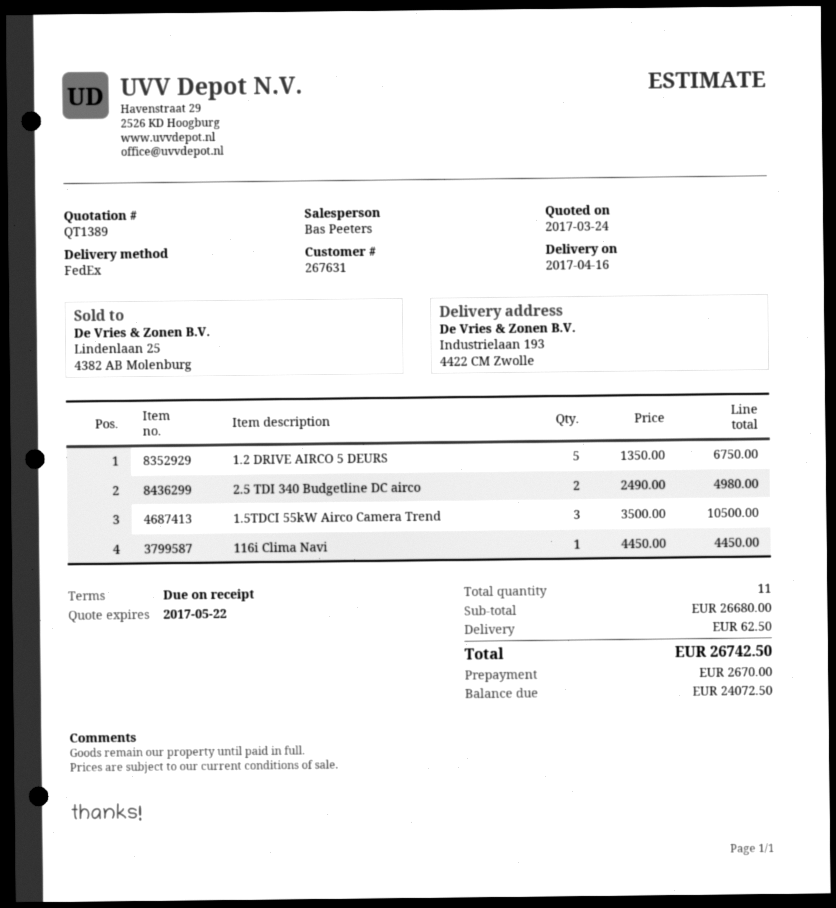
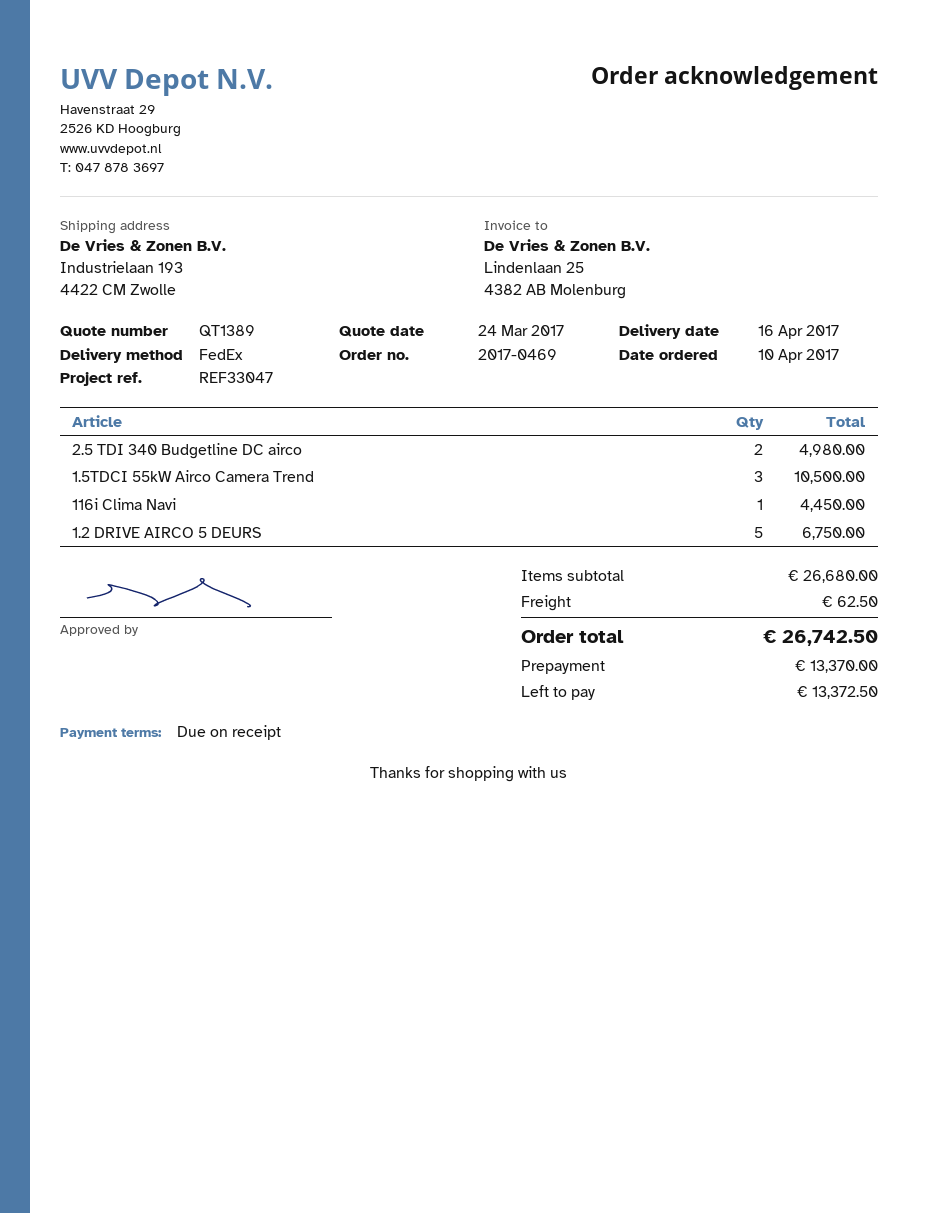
deposit: 2670.00 -> 13370.00
balance: 24072.50 -> 13372.50

